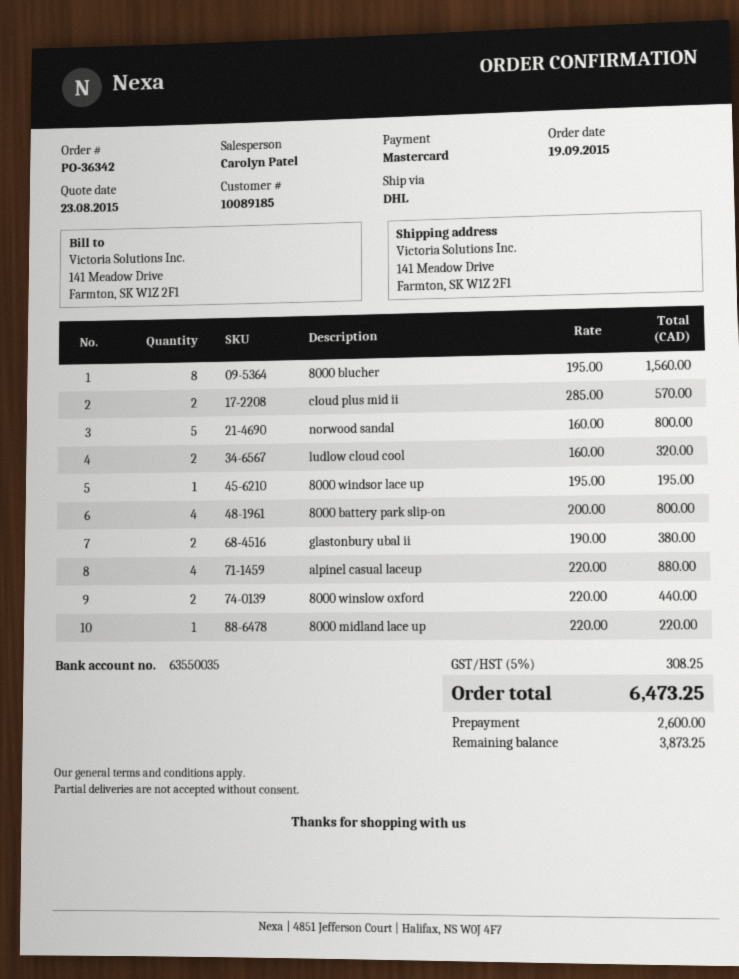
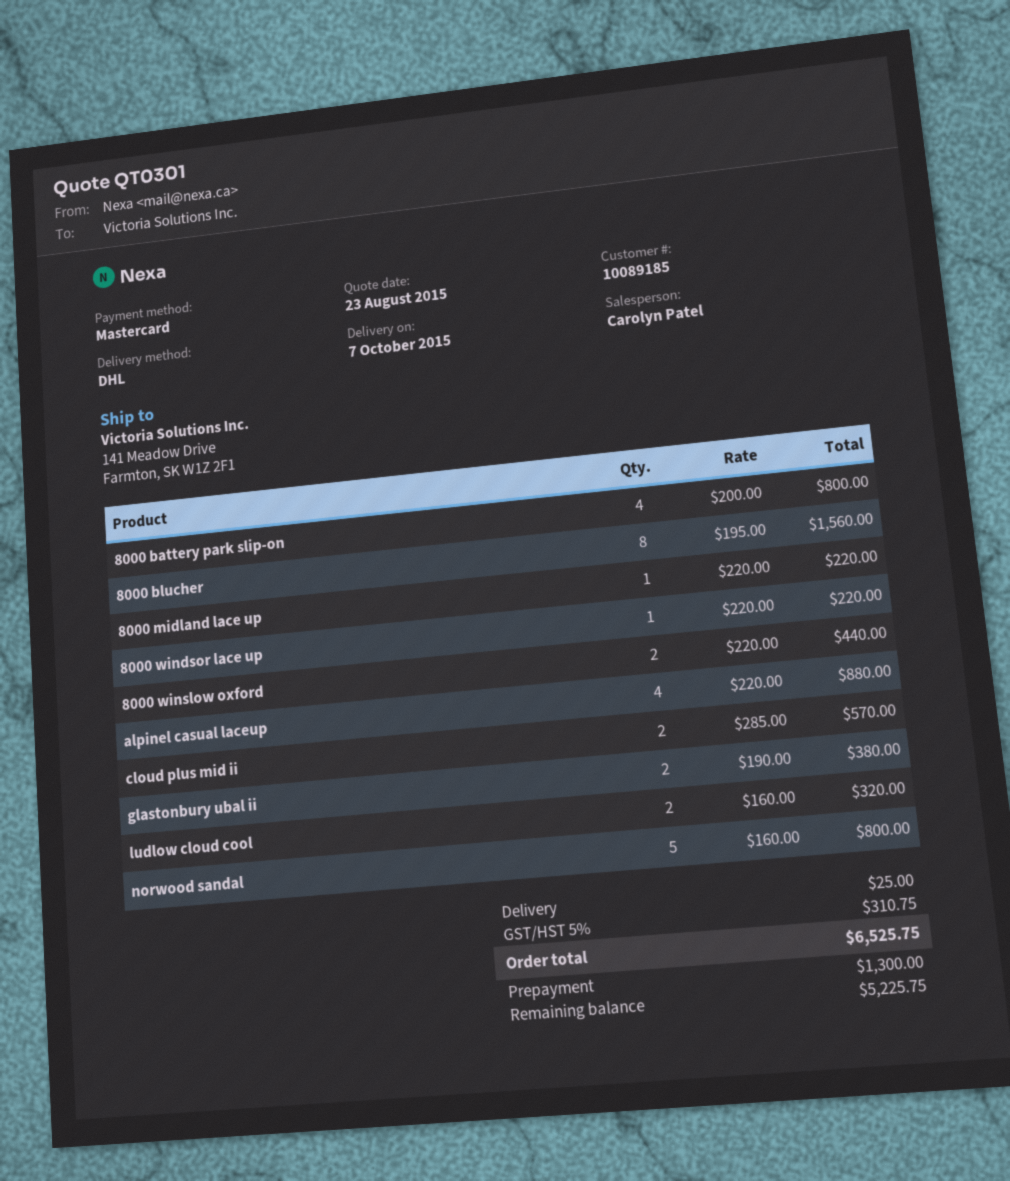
8000 windsor lace up: 1 x 195.00 = 195.00 -> 1 x 220.00 = 220.00
shipping: none -> 25.00
tax: 5% = 308.25 -> 5% = 310.75
total: 6473.25 -> 6525.75
deposit: 2600.00 -> 1300.00
balance: 3873.25 -> 5225.75

